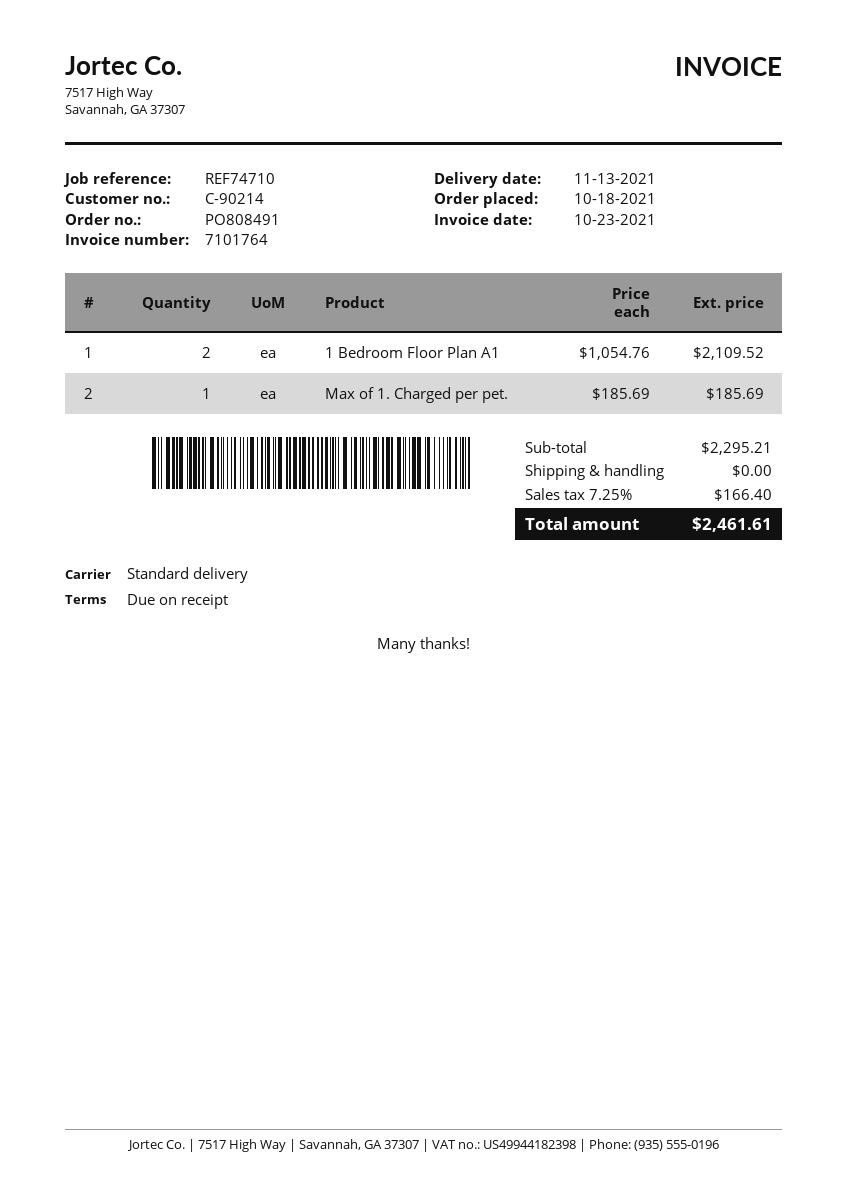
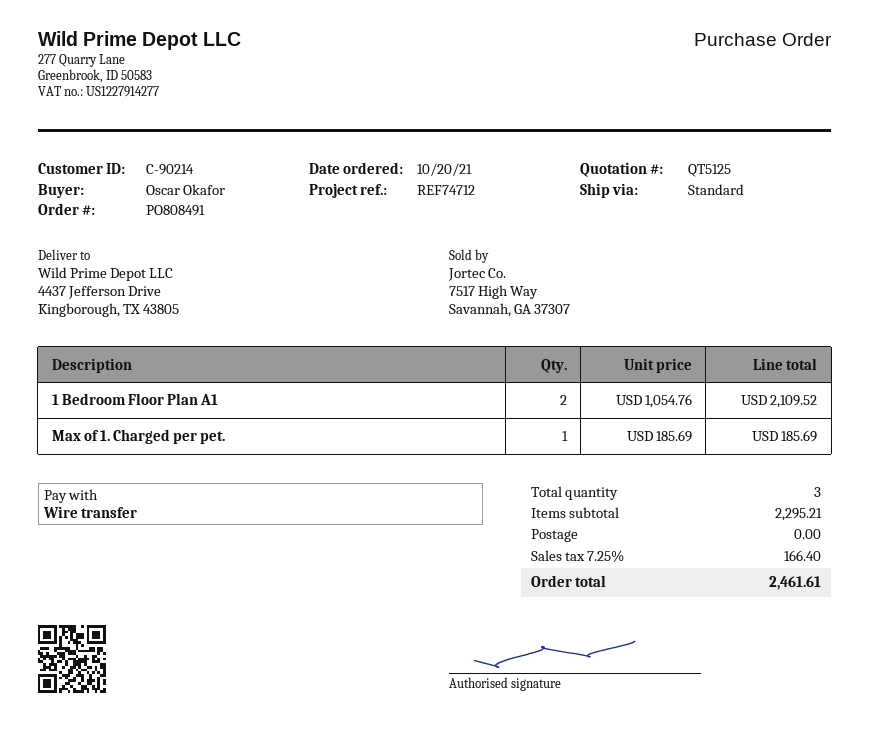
order date: 2021-10-18 -> 2021-10-20
reference: REF74710 -> REF74712

